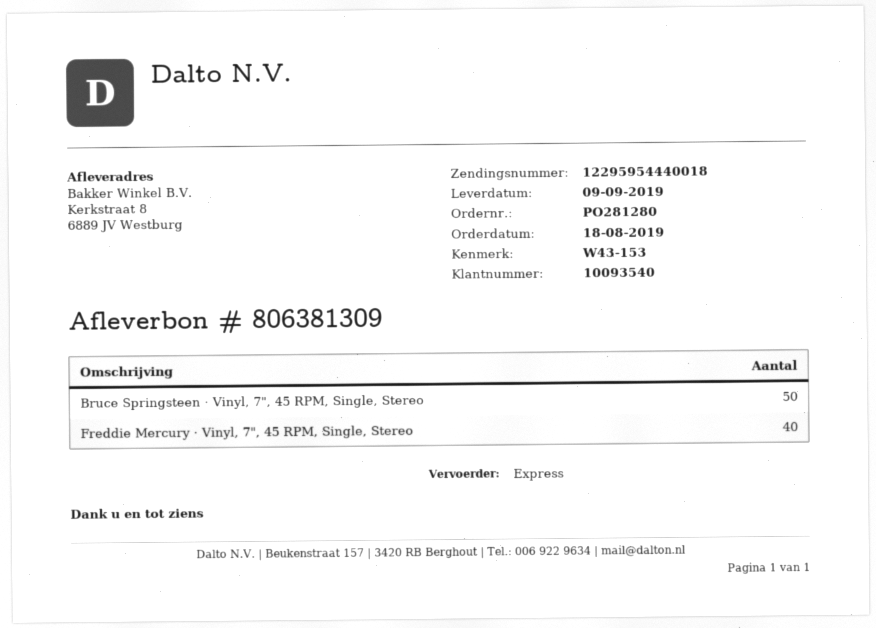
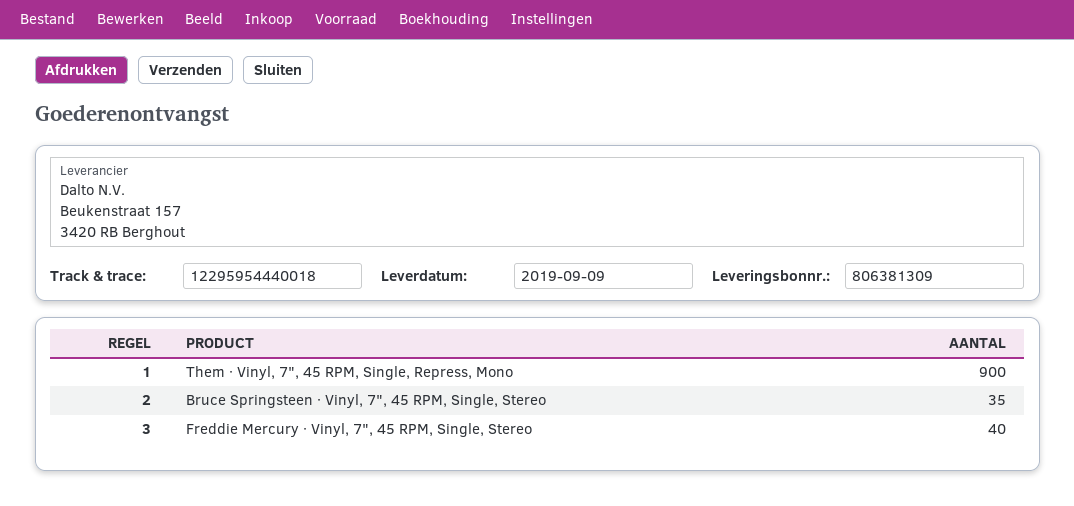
Bruce Springsteen · Vinyl, 7", 45 RPM, Single, Stereo: 50 -> 35
Them · Vinyl, 7", 45 RPM, Single, Repress, Mono: none -> 900

